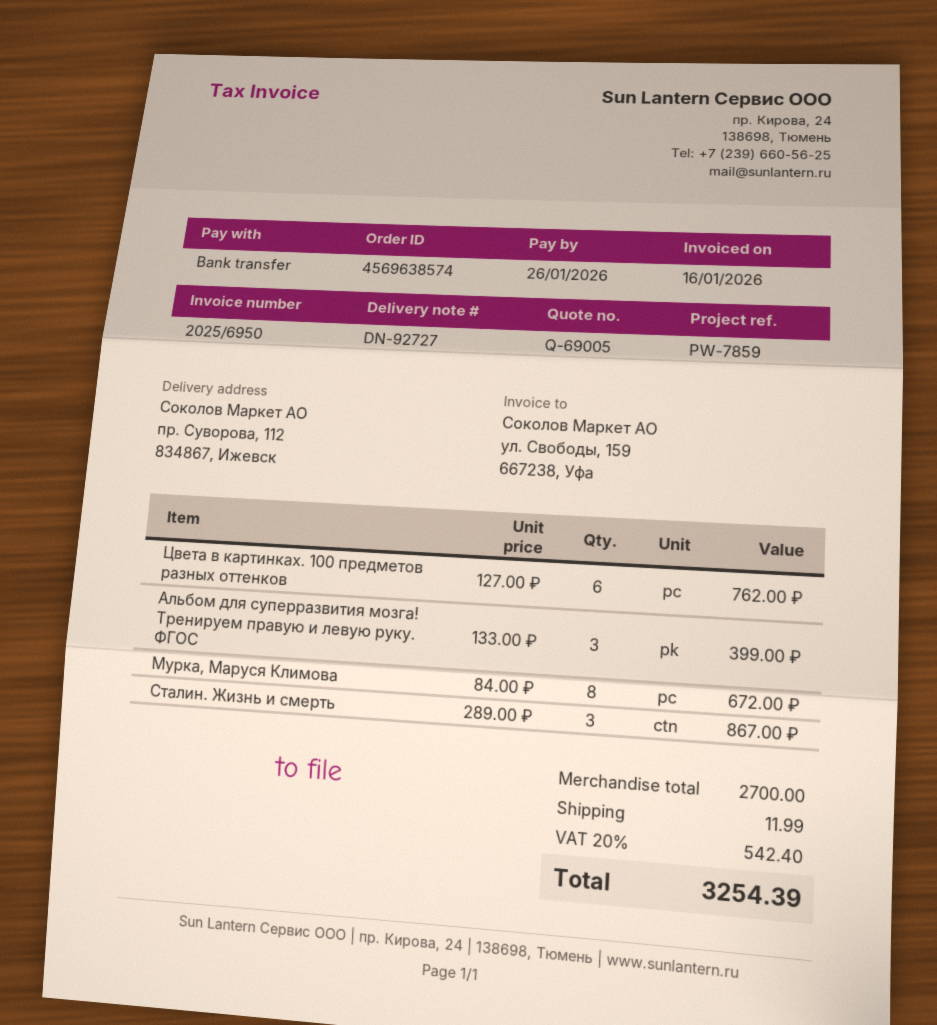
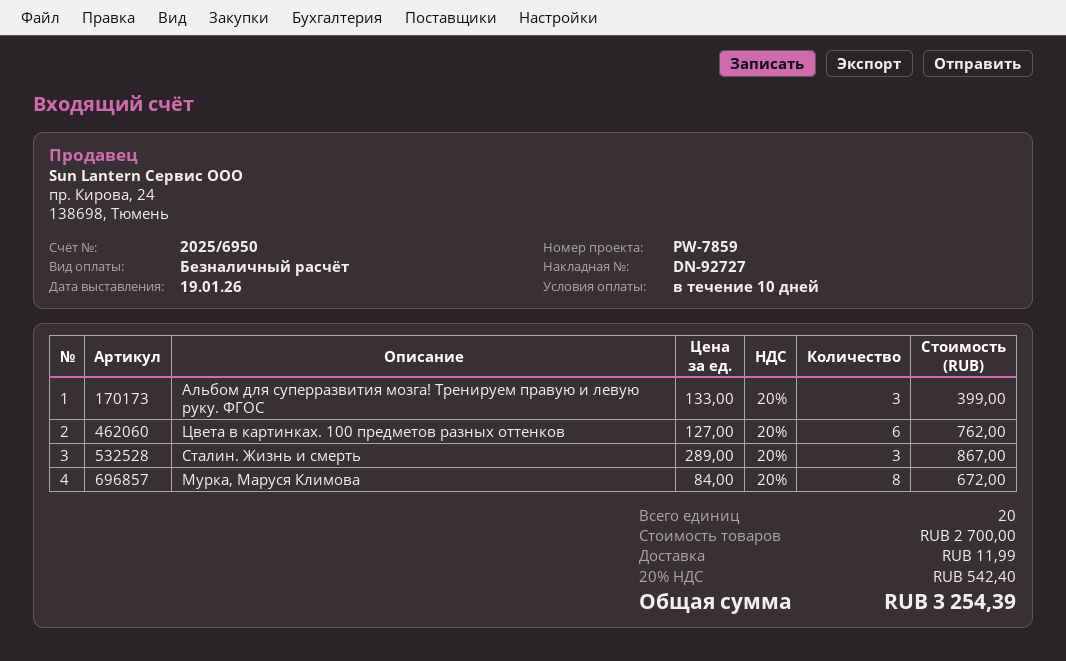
invoice date: 2026-01-16 -> 2026-01-19

